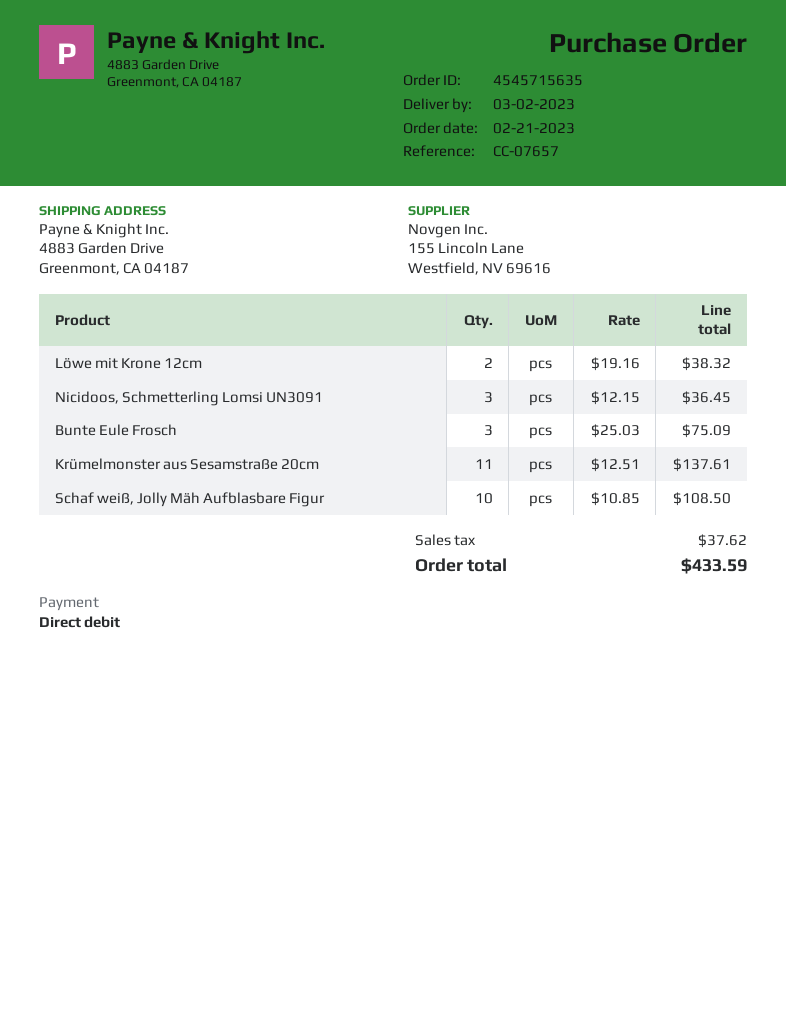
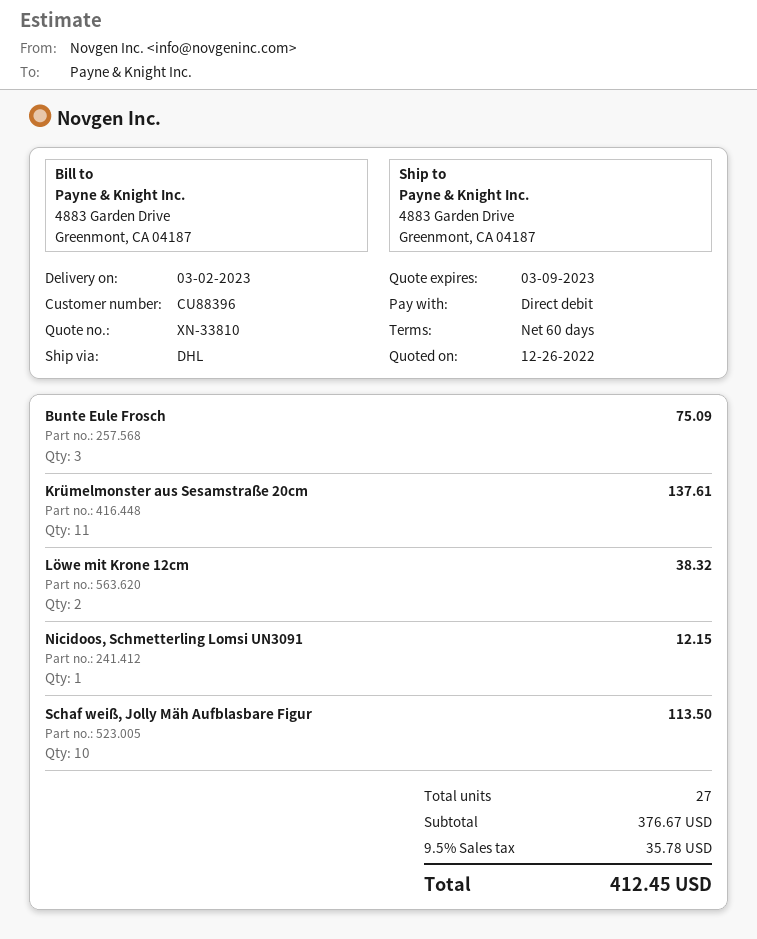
Nicidoos, Schmetterling Lomsi UN3091: 3 for 36.45 -> 1 for 12.15
Schaf weiß, Jolly Mäh Aufblasbare Figur: 10 for 108.50 -> 10 for 113.50
tax: 37.62 -> 35.78
total: 433.59 -> 412.45

